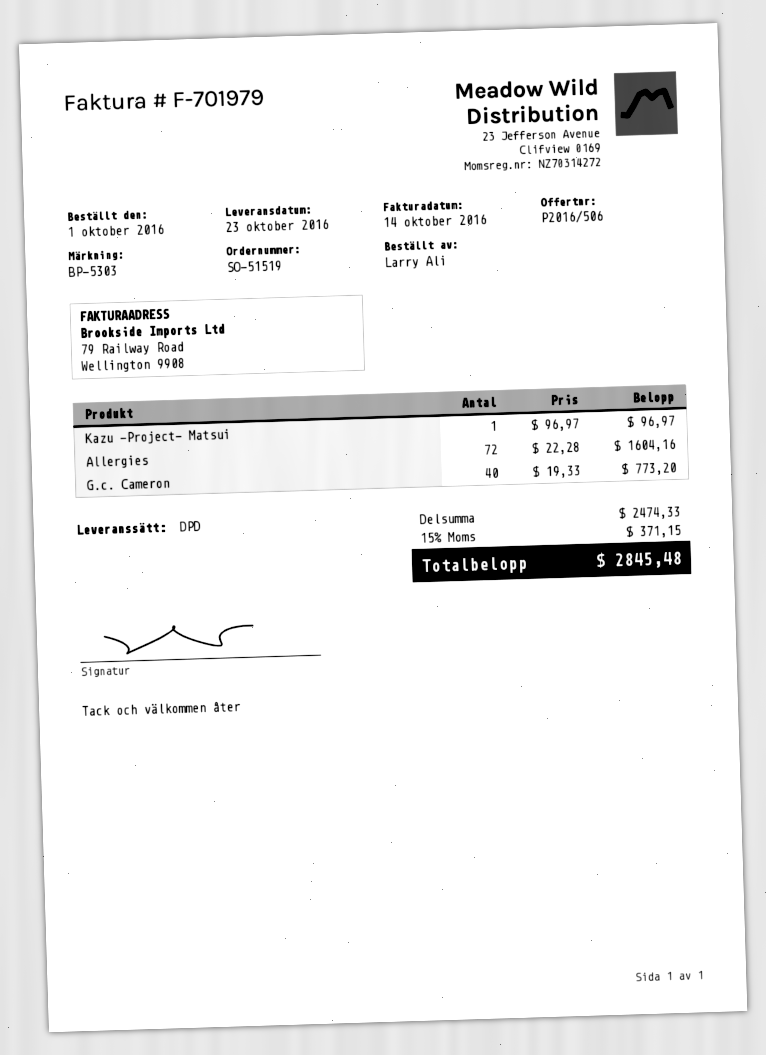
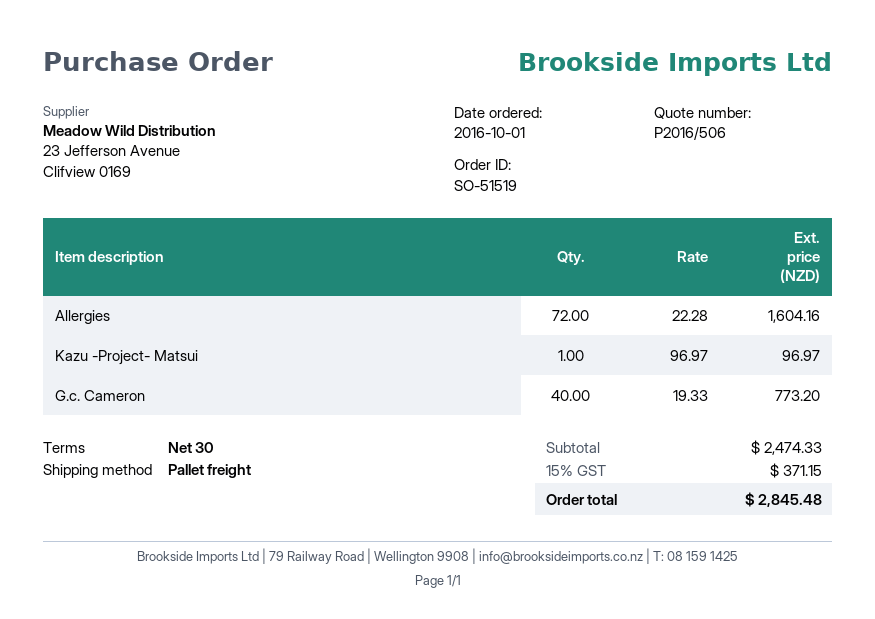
shipping method: DPD -> pallet freight

